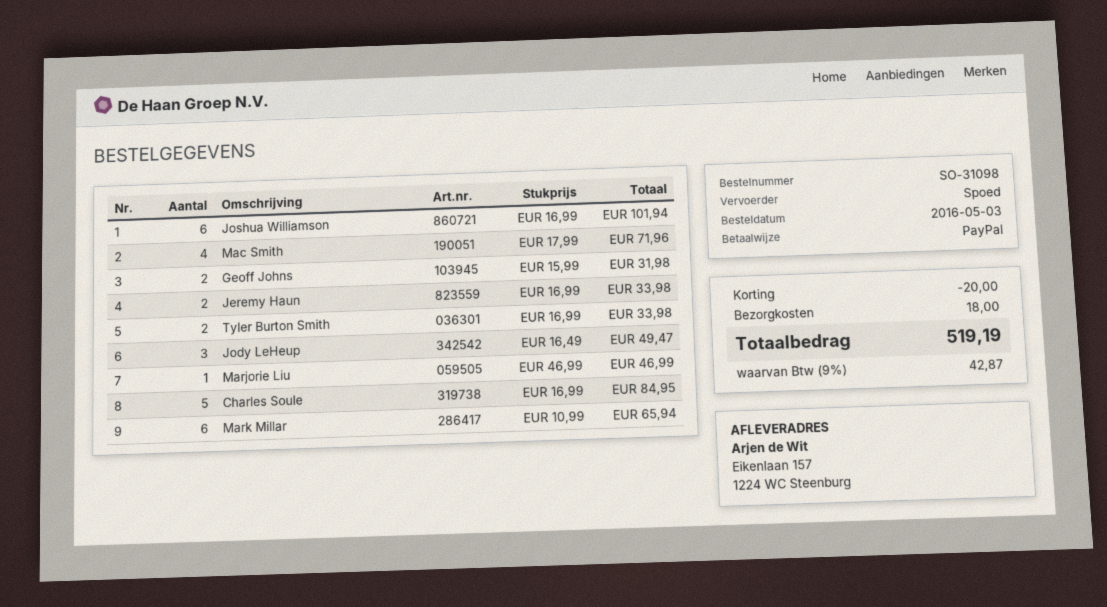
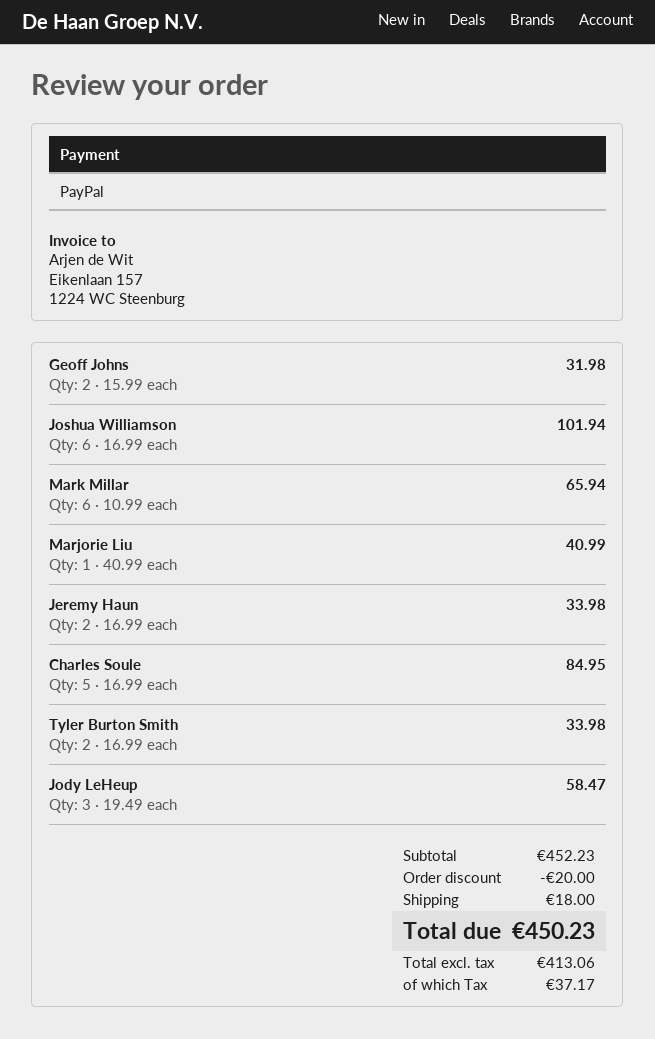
Mac Smith: 4 x 17.99 = 71.96 -> none
Jody LeHeup: 3 x 16.49 = 49.47 -> 3 x 19.49 = 58.47
Marjorie Liu: 1 x 46.99 = 46.99 -> 1 x 40.99 = 40.99
tax: 42.87 -> 37.17
total: 519.19 -> 450.23

